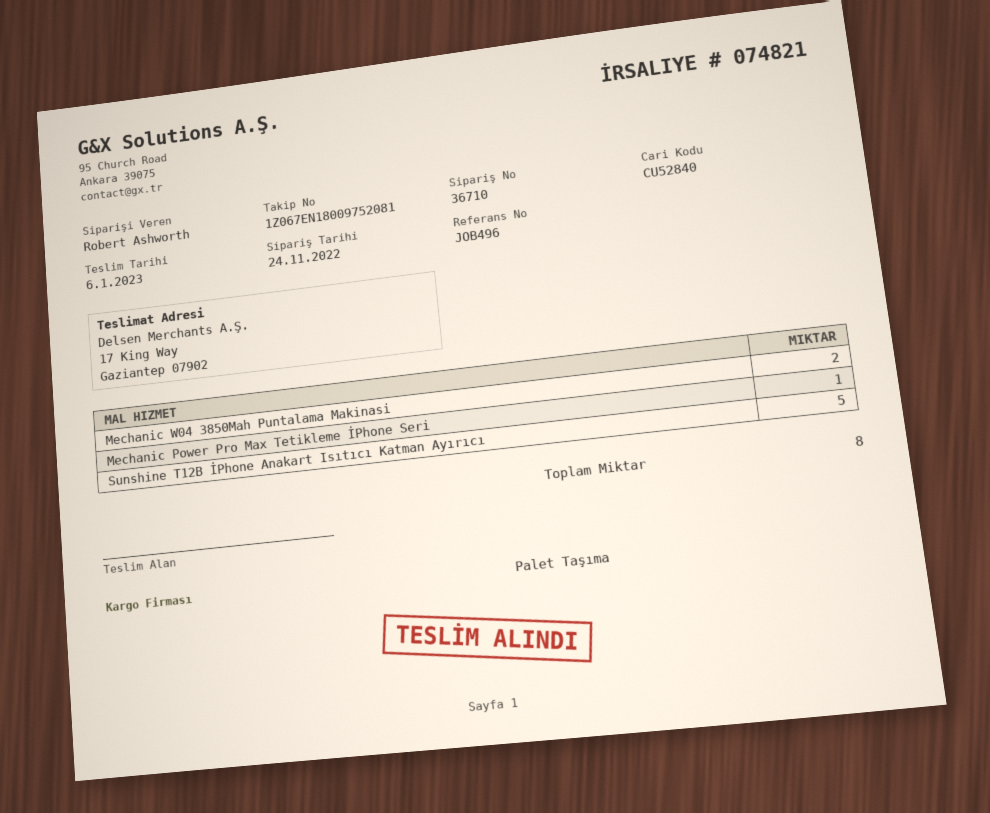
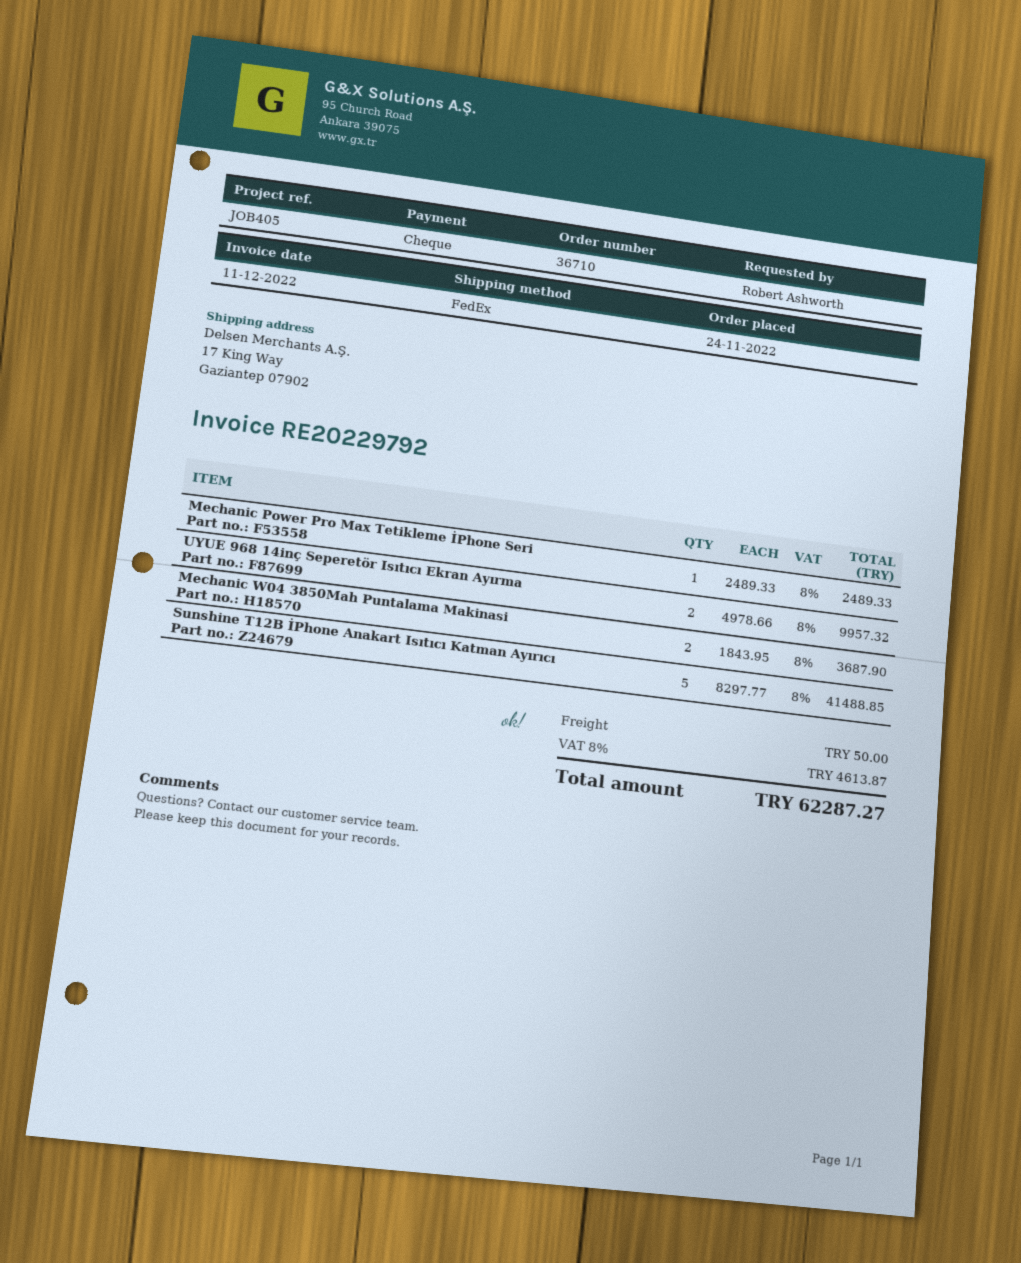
reference: JOB496 -> JOB405
shipping method: pallet freight -> FedEx
UYUE 968 14inç Seperetör Isıtıcı Ekran Ayırma: none -> 2

